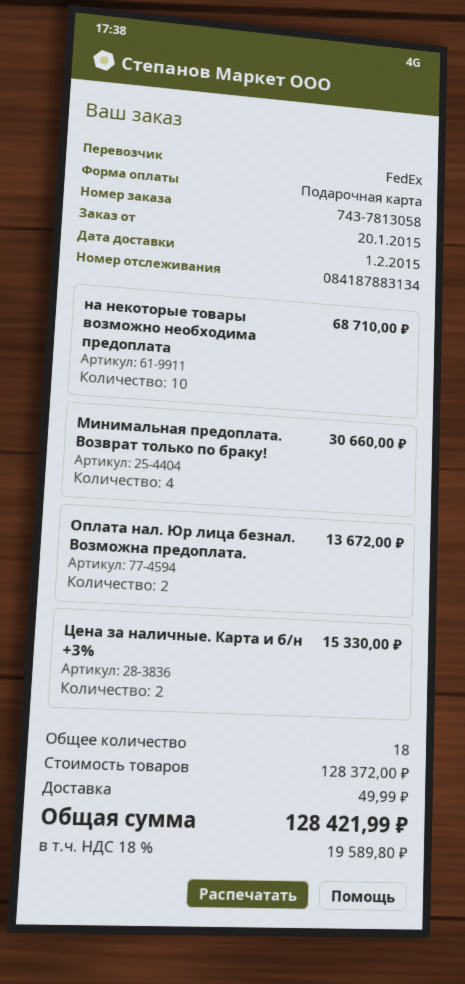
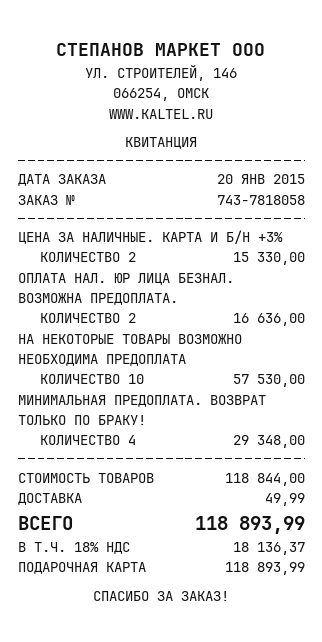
order number: 743-7813058 -> 743-7818058
на некоторые товары возможно необходима предоплата: 10 for 68710.00 -> 10 for 57530.00
Минимальная предоплата. Возврат только по браку!: 4 for 30660.00 -> 4 for 29348.00
Оплата нал. Юр лица безнал. Возможна предоплата.: 2 for 13672.00 -> 2 for 16636.00
subtotal: 128372.00 -> 118844.00
tax: 18% = 19589.80 -> 18% = 18136.37
total: 128421.99 -> 118893.99

